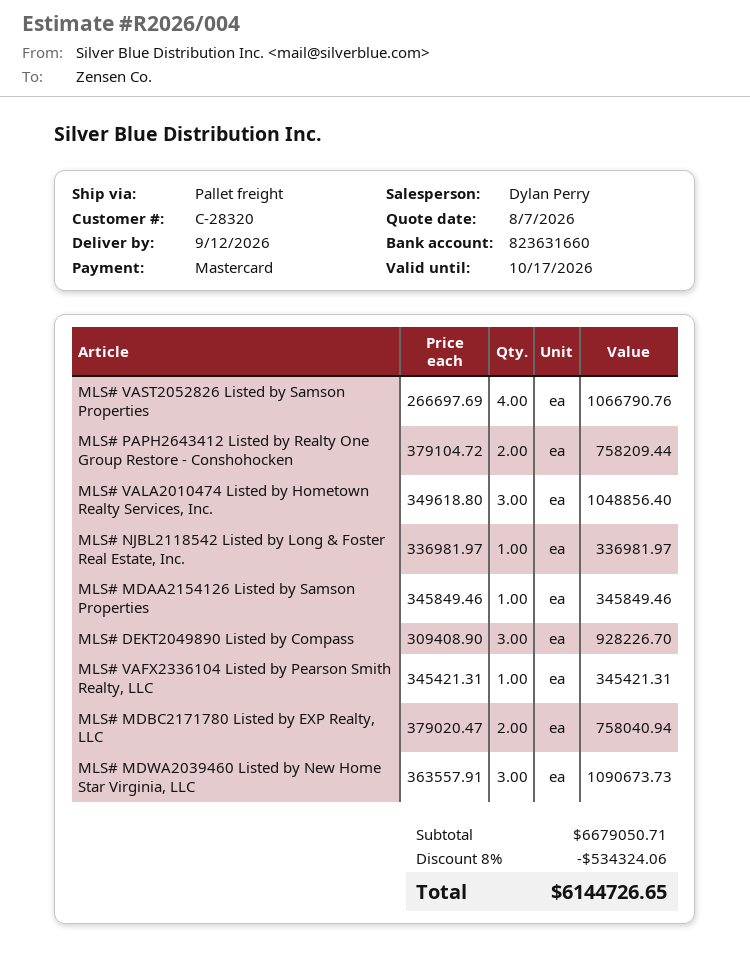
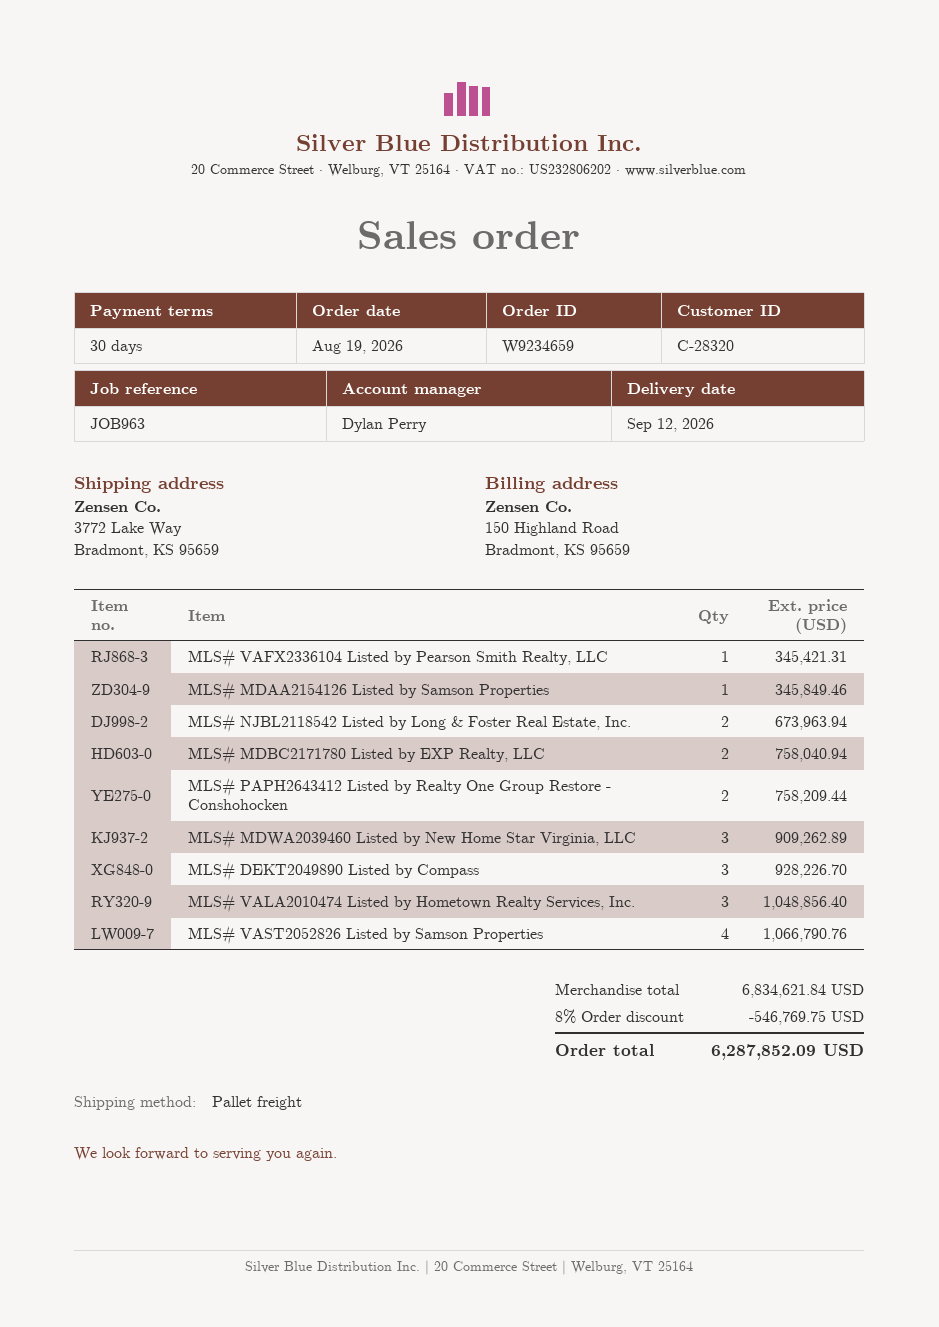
MLS# NJBL2118542 Listed by Long & Foster Real Estate, Inc.: 1 for 336981.97 -> 2 for 673963.94
MLS# MDWA2039460 Listed by New Home Star Virginia, LLC: 3 for 1090673.73 -> 3 for 909262.89
subtotal: 6679050.71 -> 6834621.84
discount: 8% = 534324.06 -> 8% = 546769.75
total: 6144726.65 -> 6287852.09

